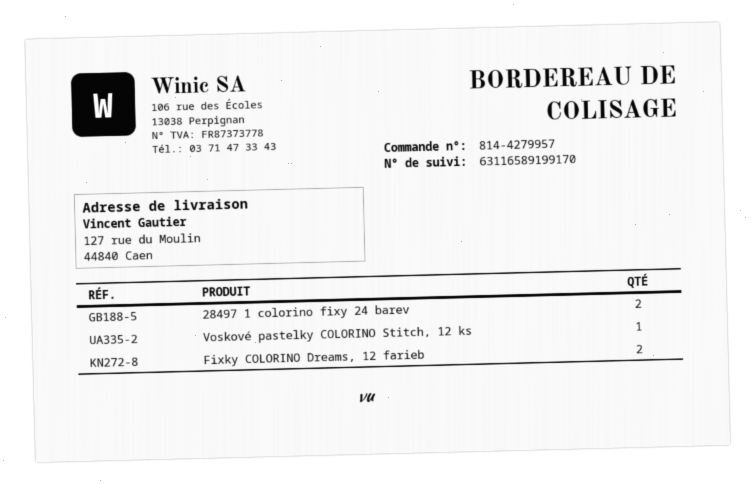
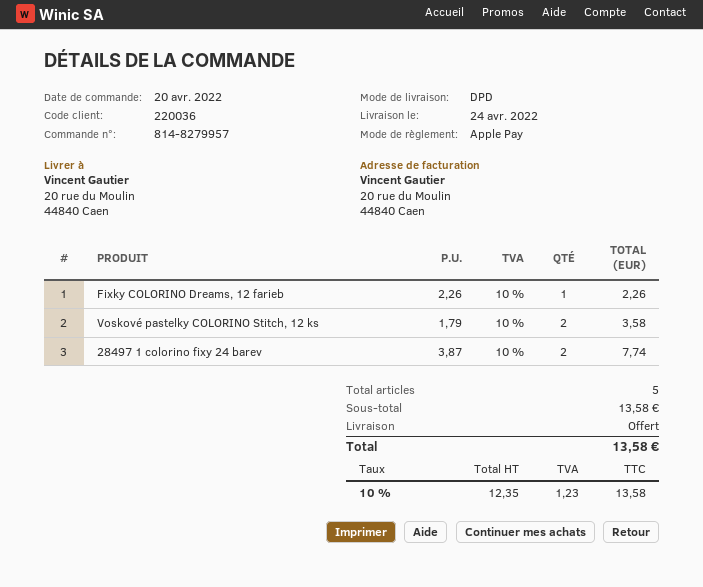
order number: 814-4279957 -> 814-8279957
ship to: 127 rue du Moulin, 44840 Caen -> 20 rue du Moulin, 44840 Caen
Voskové pastelky COLORINO Stitch, 12 ks: 1 -> 2
Fixky COLORINO Dreams, 12 farieb: 2 -> 1

